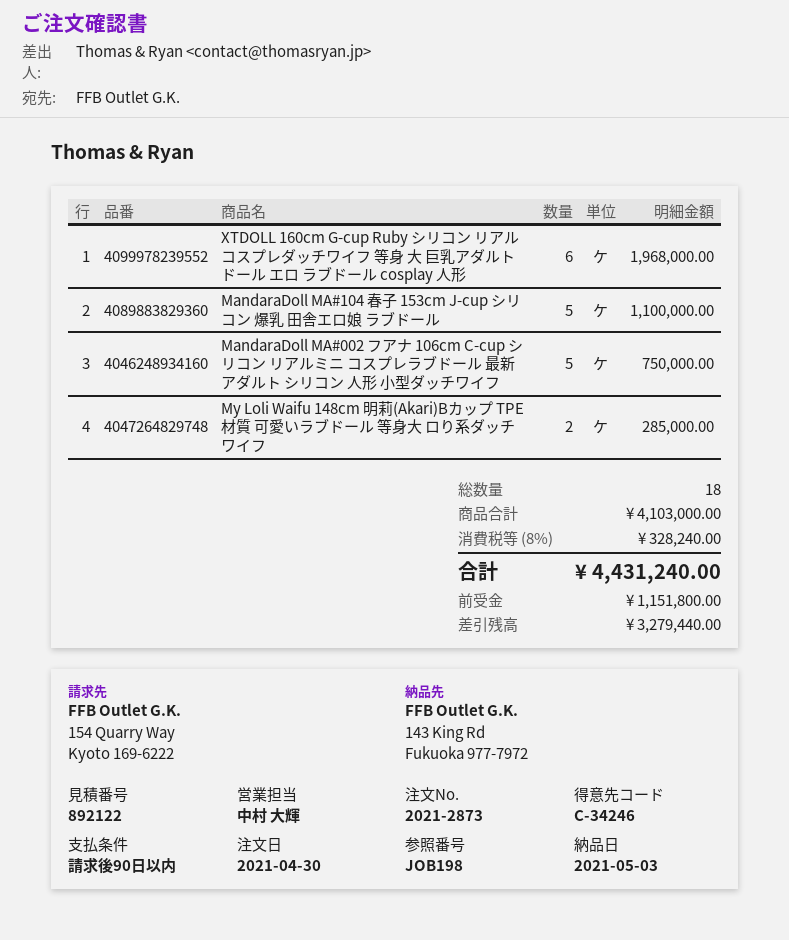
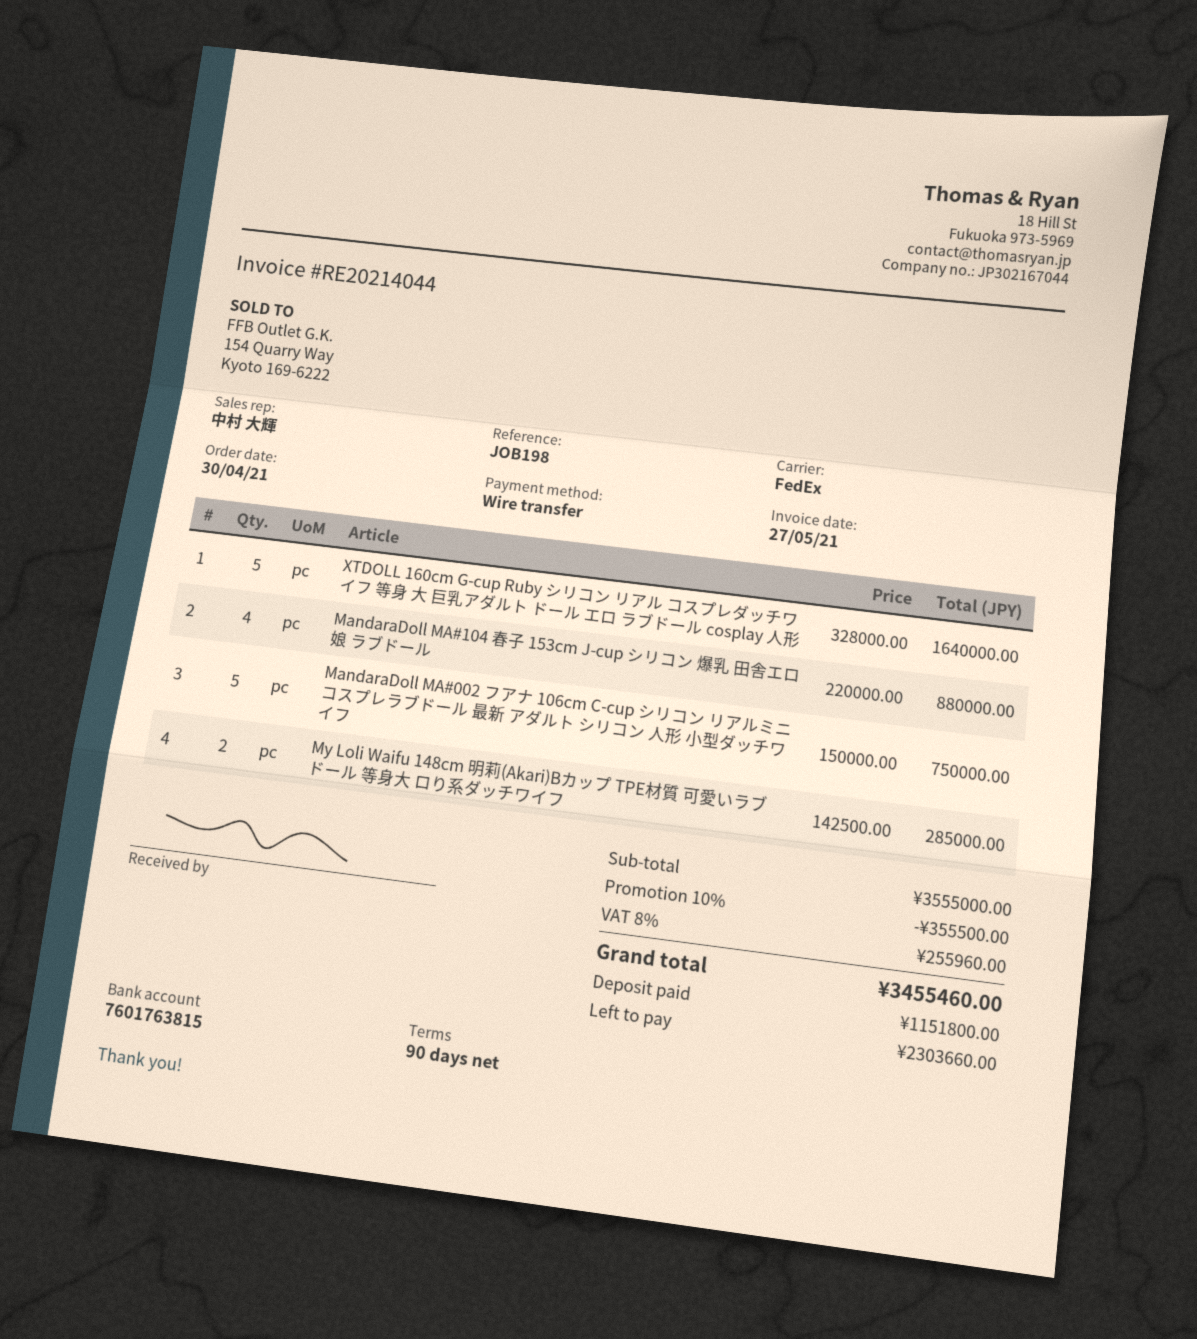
XTDOLL 160cm G-cup Ruby シリコン リアル コスプレダッチワイフ 等身 大 巨乳アダルト ドール エロ ラブドール cosplay 人形: 6 for 1968000.00 -> 5 for 1640000.00
MandaraDoll MA#104 春子 153cm J-cup シリコン 爆乳 田舎エロ娘 ラブドール: 5 for 1100000.00 -> 4 for 880000.00
subtotal: 4103000.00 -> 3555000.00
discount: none -> 10% = 355500.00
tax: 8% = 328240.00 -> 8% = 255960.00
total: 4431240.00 -> 3455460.00
balance: 3279440.00 -> 2303660.00

